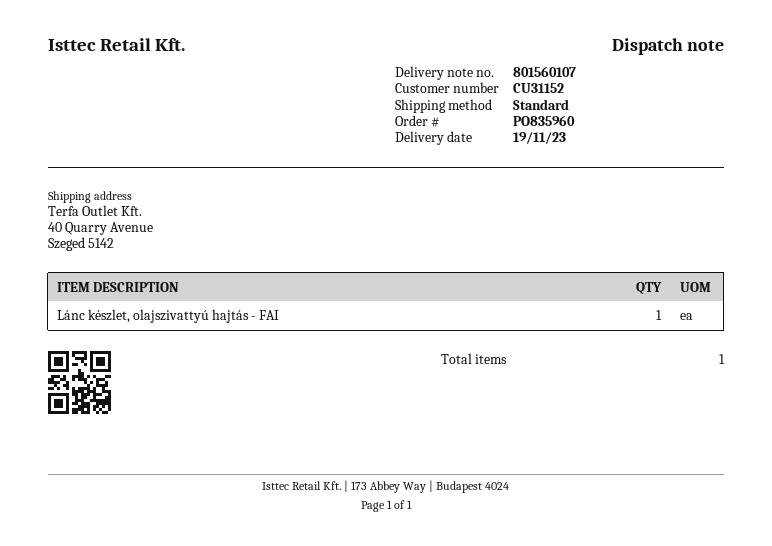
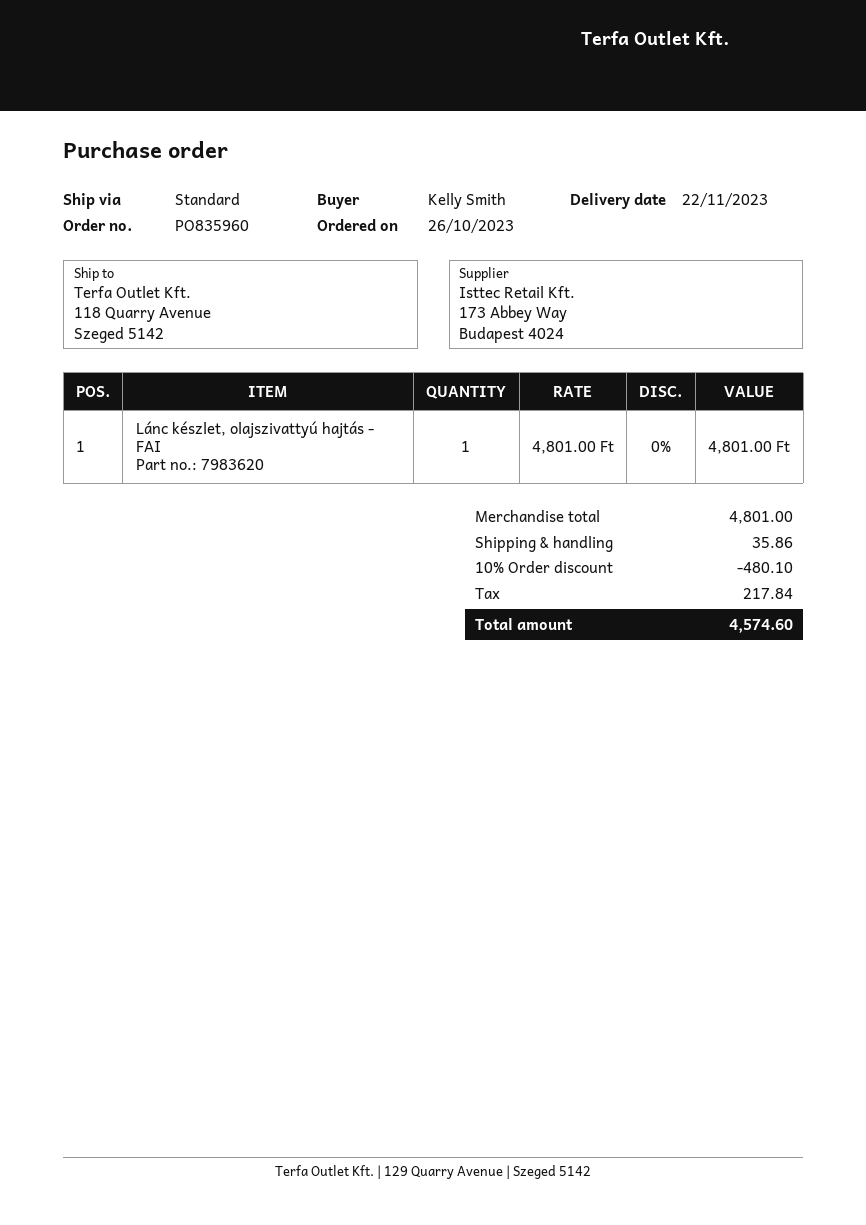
delivery date: 2023-11-19 -> 2023-11-22
ship to: 40 Quarry Avenue, Szeged 5142 -> 118 Quarry Avenue, Szeged 5142

